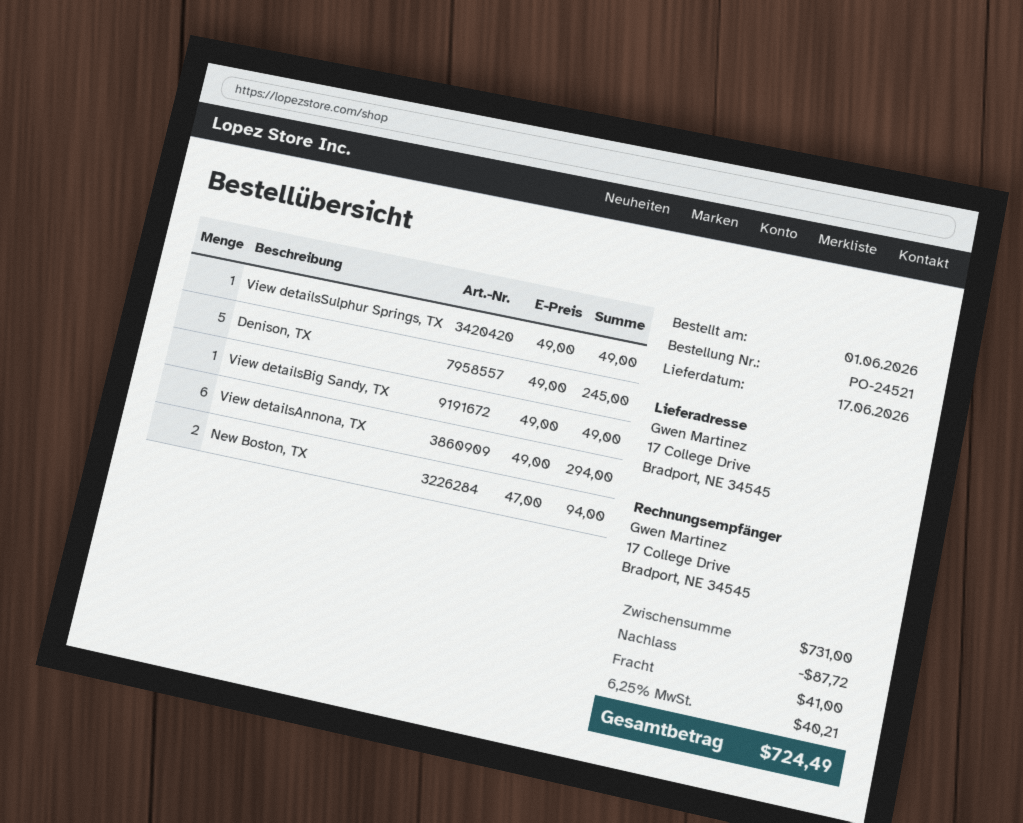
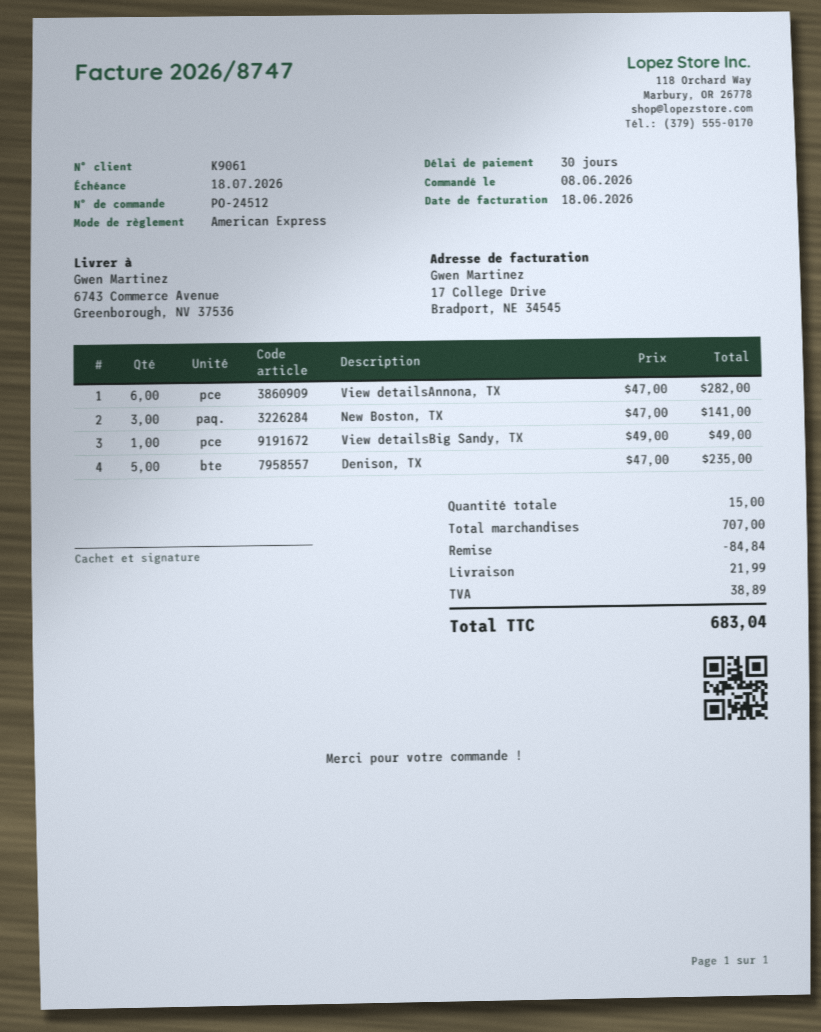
order number: PO-24521 -> PO-24512
order date: 2026-06-01 -> 2026-06-08
ship to: 17 College Drive, Bradport, NE 34545 -> 6743 Commerce Avenue, Greenborough, NV 37536
View detailsSulphur Springs, TX: 1 x 49.00 = 49.00 -> none
Denison, TX: 5 x 49.00 = 245.00 -> 5 x 47.00 = 235.00
View detailsAnnona, TX: 6 x 49.00 = 294.00 -> 6 x 47.00 = 282.00
New Boston, TX: 2 x 47.00 = 94.00 -> 3 x 47.00 = 141.00
subtotal: 731.00 -> 707.00
discount: 87.72 -> 84.84
shipping: 41.00 -> 21.99
tax: 40.21 -> 38.89
total: 724.49 -> 683.04

